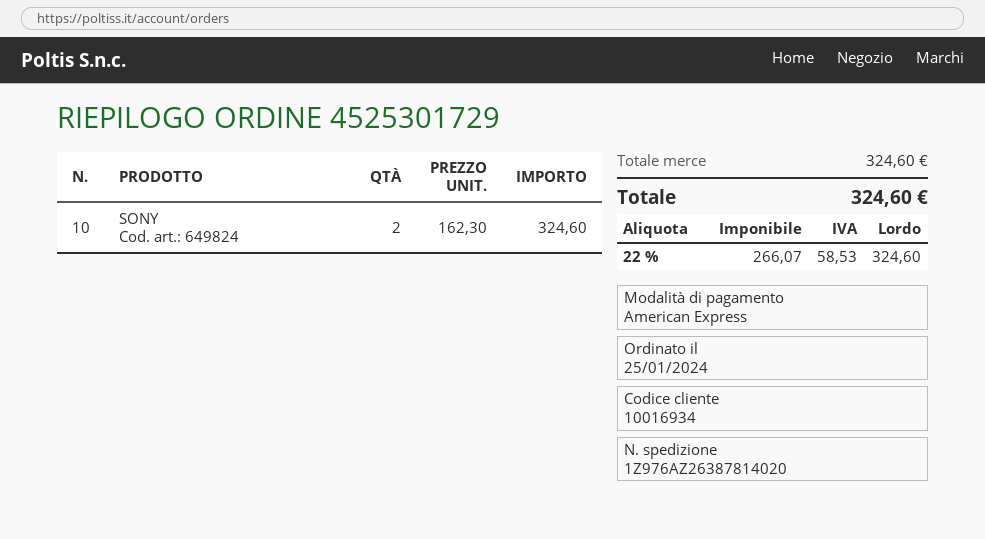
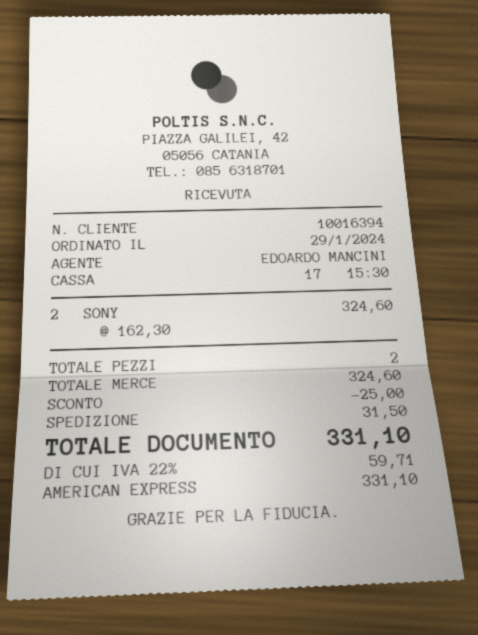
order date: 2024-01-25 -> 2024-01-29
customer number: 10016934 -> 10016394
discount: none -> 25.00
shipping: none -> 31.50
tax: 22% = 58.53 -> 22% = 59.71
total: 324.60 -> 331.10

